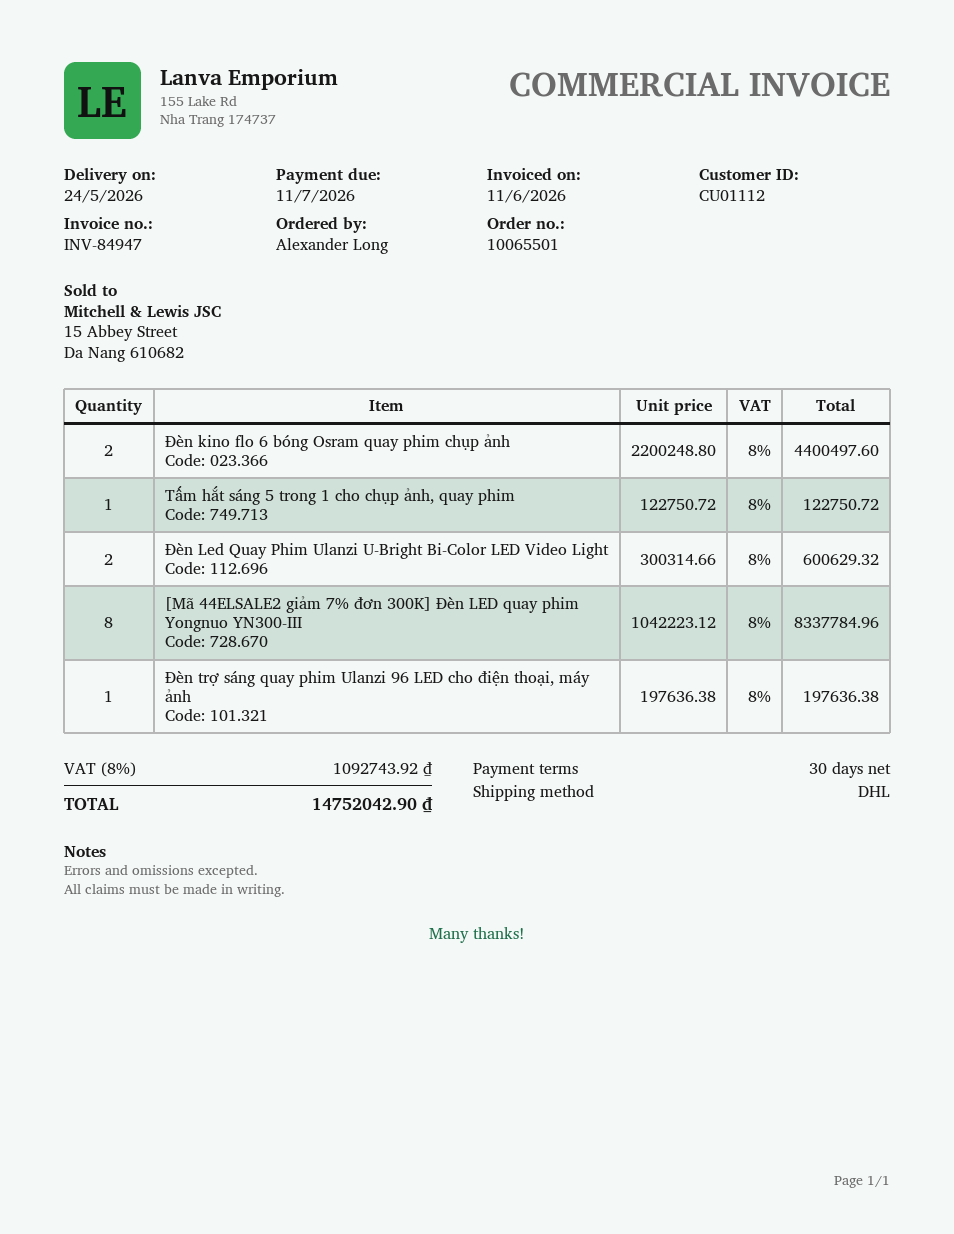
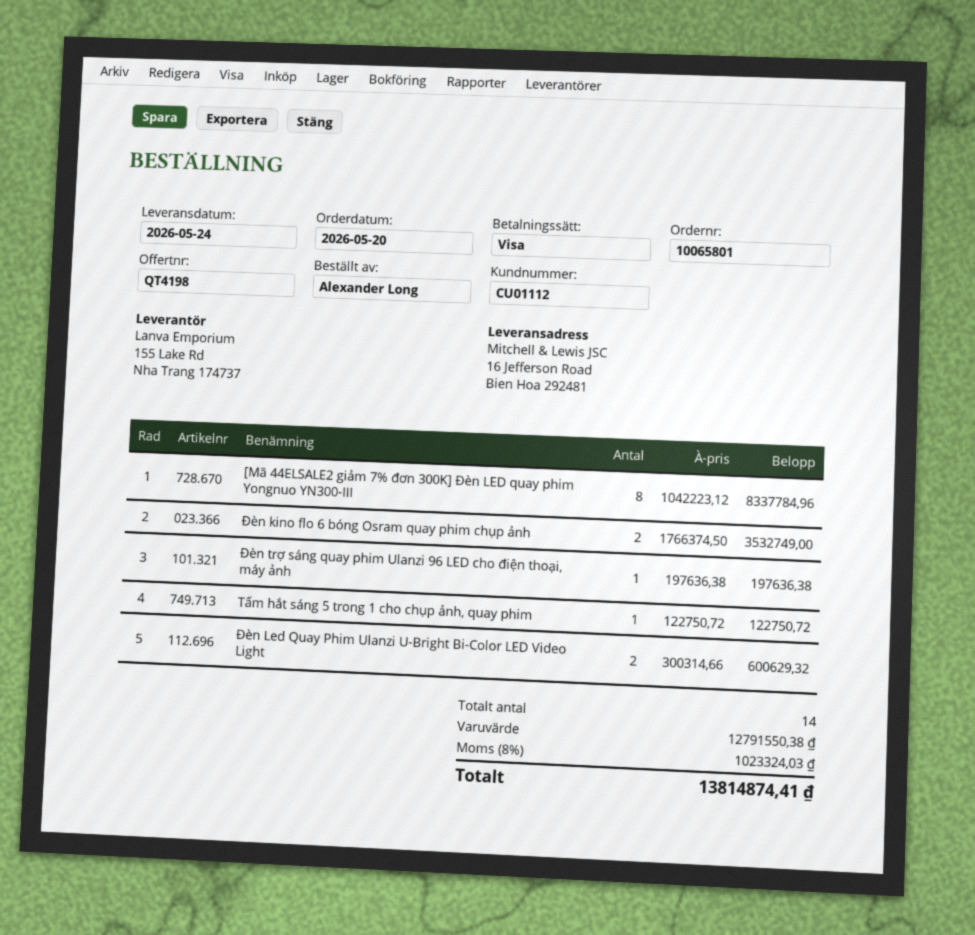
order number: 10065501 -> 10065801
Đèn kino flo 6 bóng Osram quay phim chụp ảnh: 2 x 2200248.80 = 4400497.60 -> 2 x 1766374.50 = 3532749.00
tax: 8% = 1092743.92 -> 8% = 1023324.03
total: 14752042.90 -> 13814874.41

